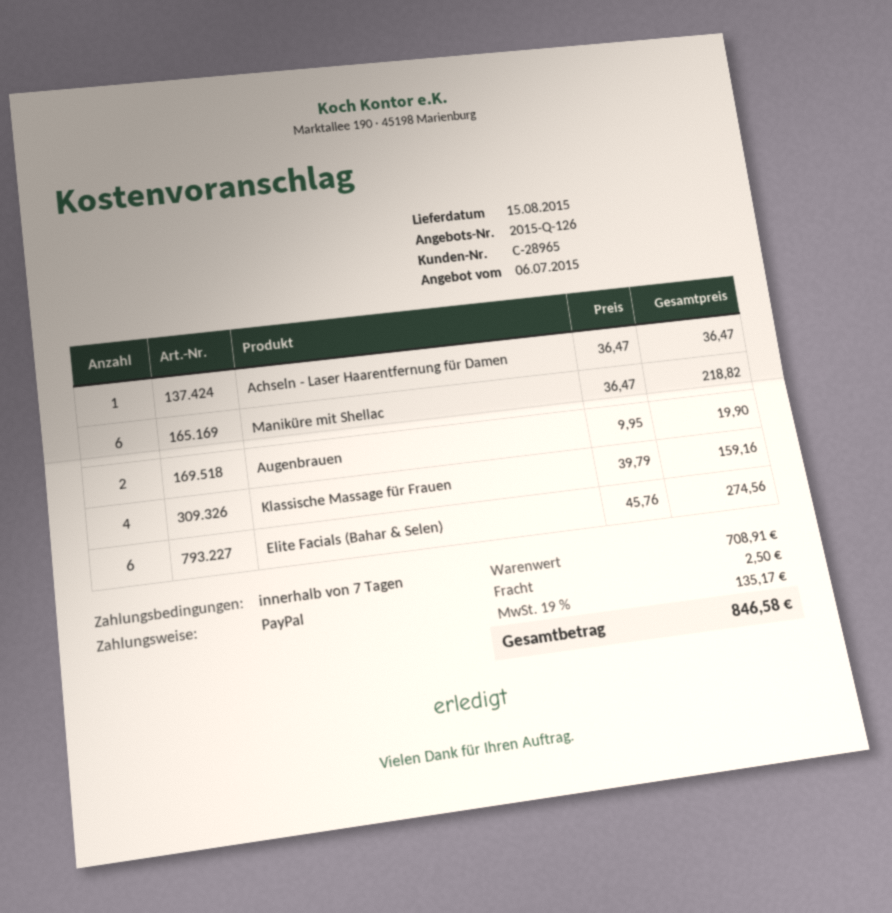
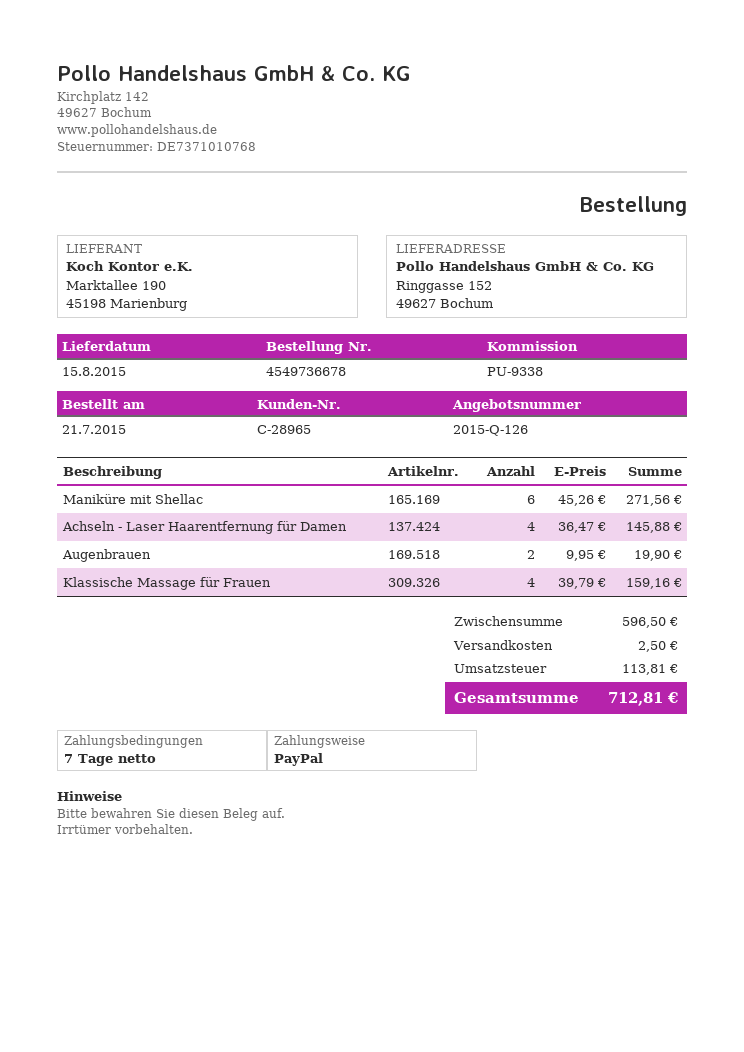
Achseln - Laser Haarentfernung für Damen: 1 x 36.47 = 36.47 -> 4 x 36.47 = 145.88
Maniküre mit Shellac: 6 x 36.47 = 218.82 -> 6 x 45.26 = 271.56
Elite Facials (Bahar & Selen): 6 x 45.76 = 274.56 -> none
subtotal: 708.91 -> 596.50
tax: 135.17 -> 113.81
total: 846.58 -> 712.81

